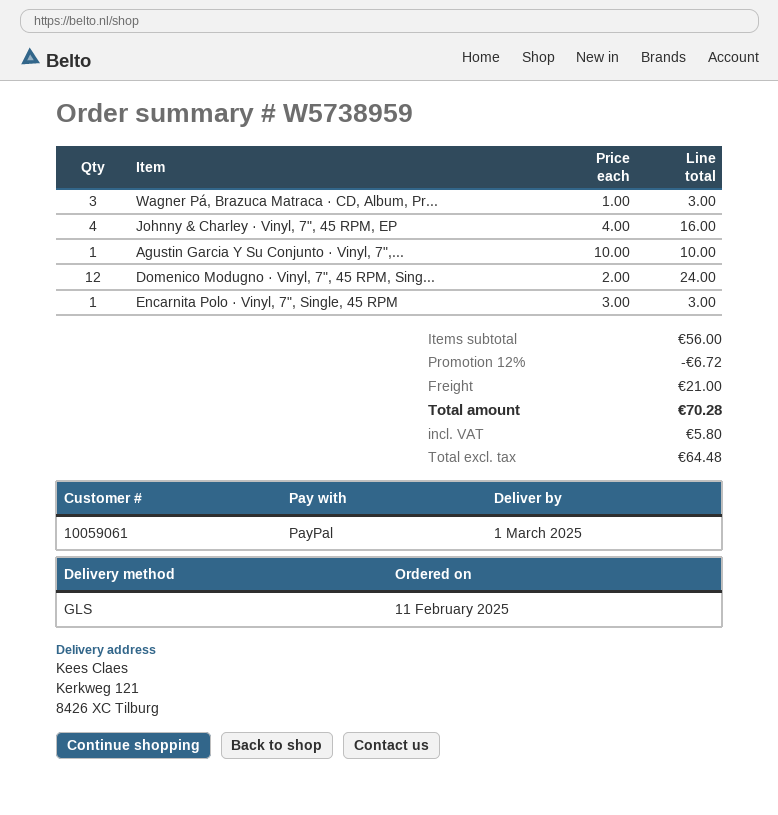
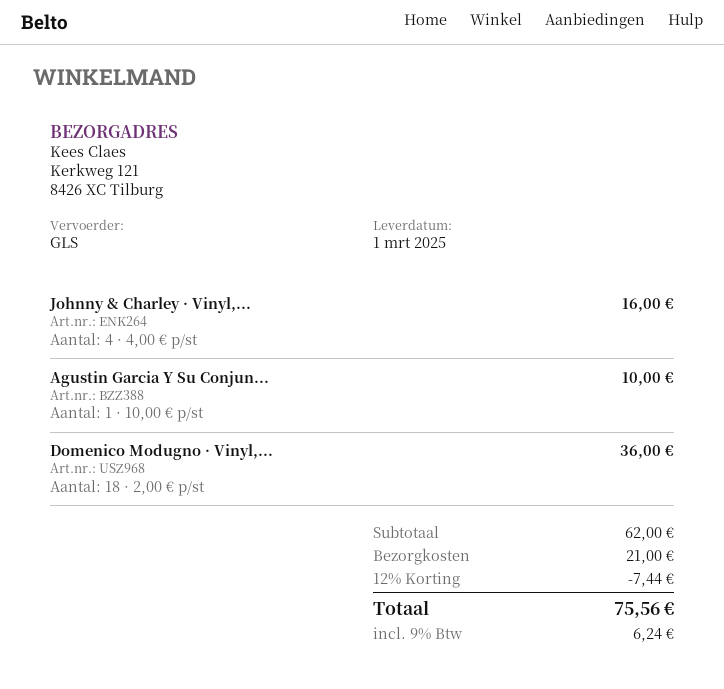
Wagner Pá, Brazuca Matraca · CD, Album, Pr...: 3 x 1.00 = 3.00 -> none
Domenico Modugno · Vinyl, 7", 45 RPM, Sing...: 12 x 2.00 = 24.00 -> 18 x 2.00 = 36.00
Encarnita Polo · Vinyl, 7", Single, 45 RPM: 1 x 3.00 = 3.00 -> none
subtotal: 56.00 -> 62.00
discount: 12% = 6.72 -> 12% = 7.44
tax: 5.80 -> 6.24
total: 70.28 -> 75.56

